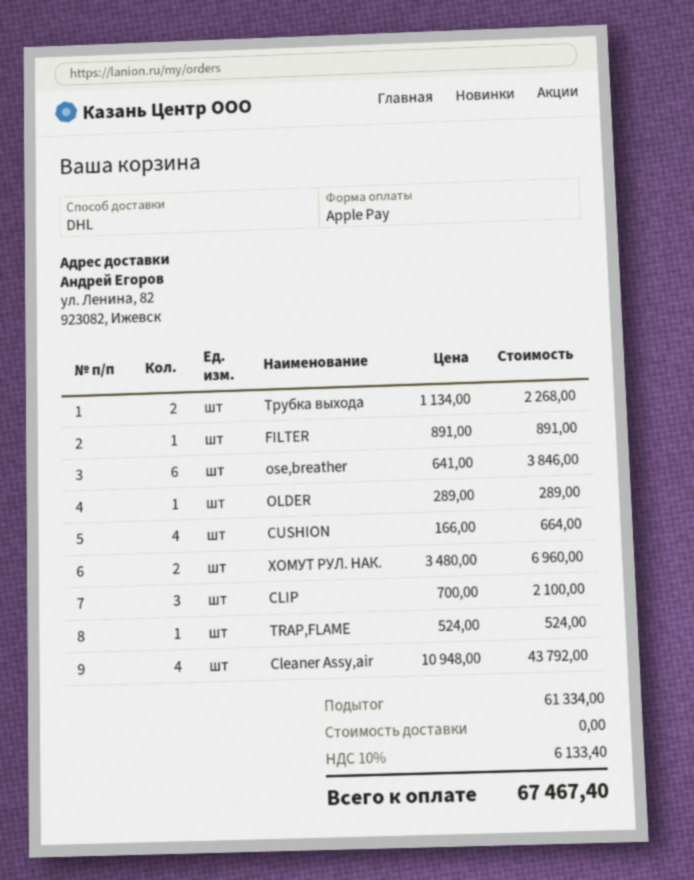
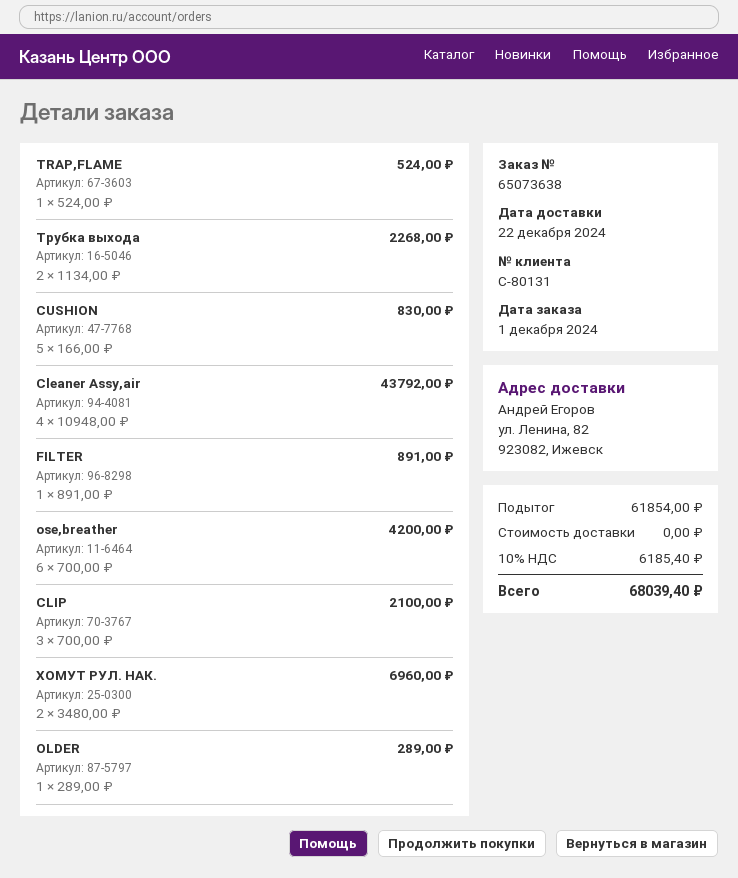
ose,breather: 6 x 641.00 = 3846.00 -> 6 x 700.00 = 4200.00
CUSHION: 4 x 166.00 = 664.00 -> 5 x 166.00 = 830.00
subtotal: 61334.00 -> 61854.00
tax: 10% = 6133.40 -> 10% = 6185.40
total: 67467.40 -> 68039.40

